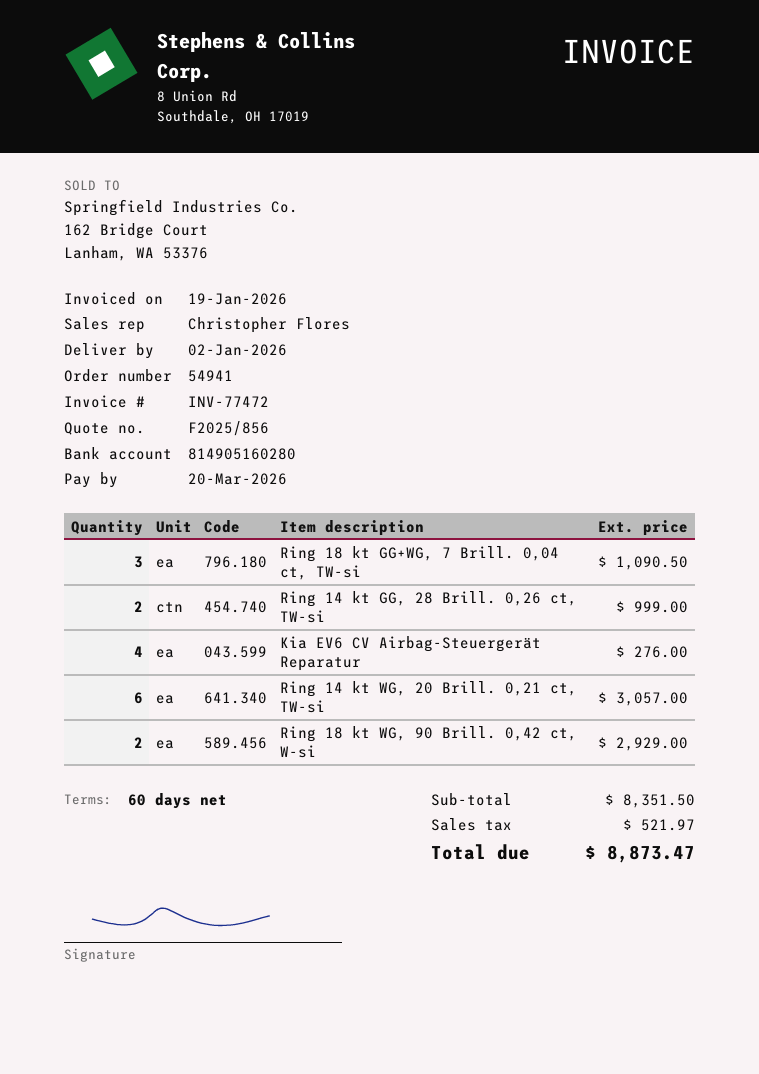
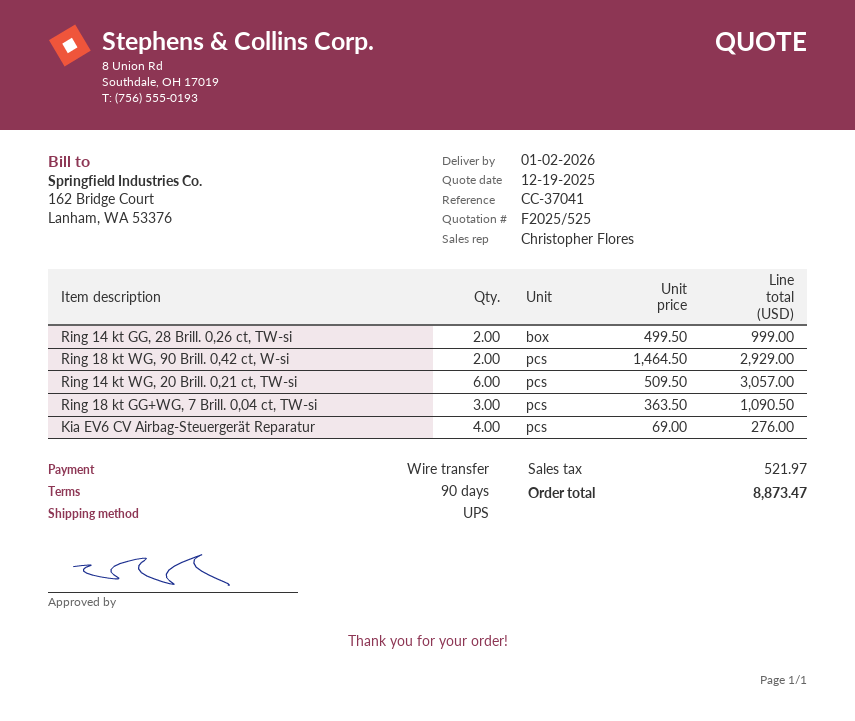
quote number: F2025/856 -> F2025/525
payment terms: 60 days -> 90 days

